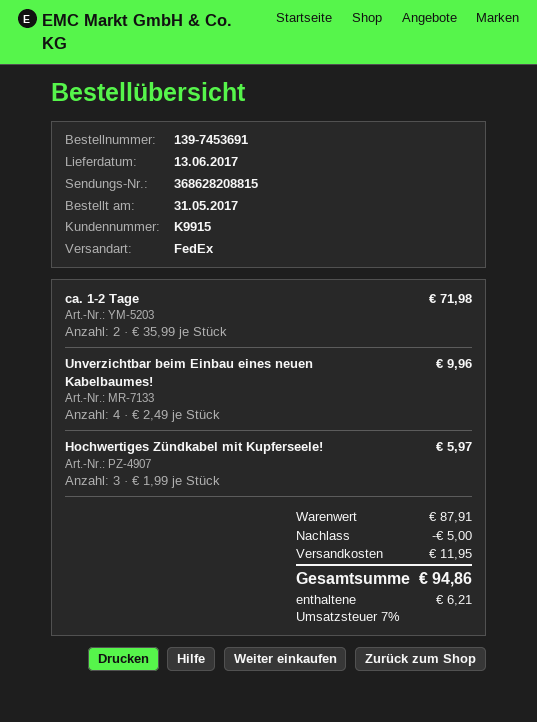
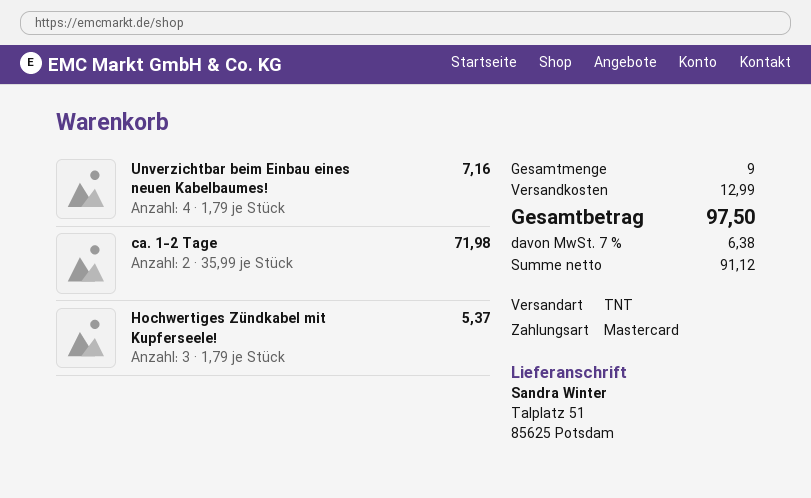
shipping method: FedEx -> TNT
Unverzichtbar beim Einbau eines neuen Kabelbaumes!: 4 x 2.49 = 9.96 -> 4 x 1.79 = 7.16
Hochwertiges Zündkabel mit Kupferseele!: 3 x 1.99 = 5.97 -> 3 x 1.79 = 5.37
discount: 5.00 -> none
shipping: 11.95 -> 12.99
tax: 7% = 6.21 -> 7% = 6.38
total: 94.86 -> 97.50

